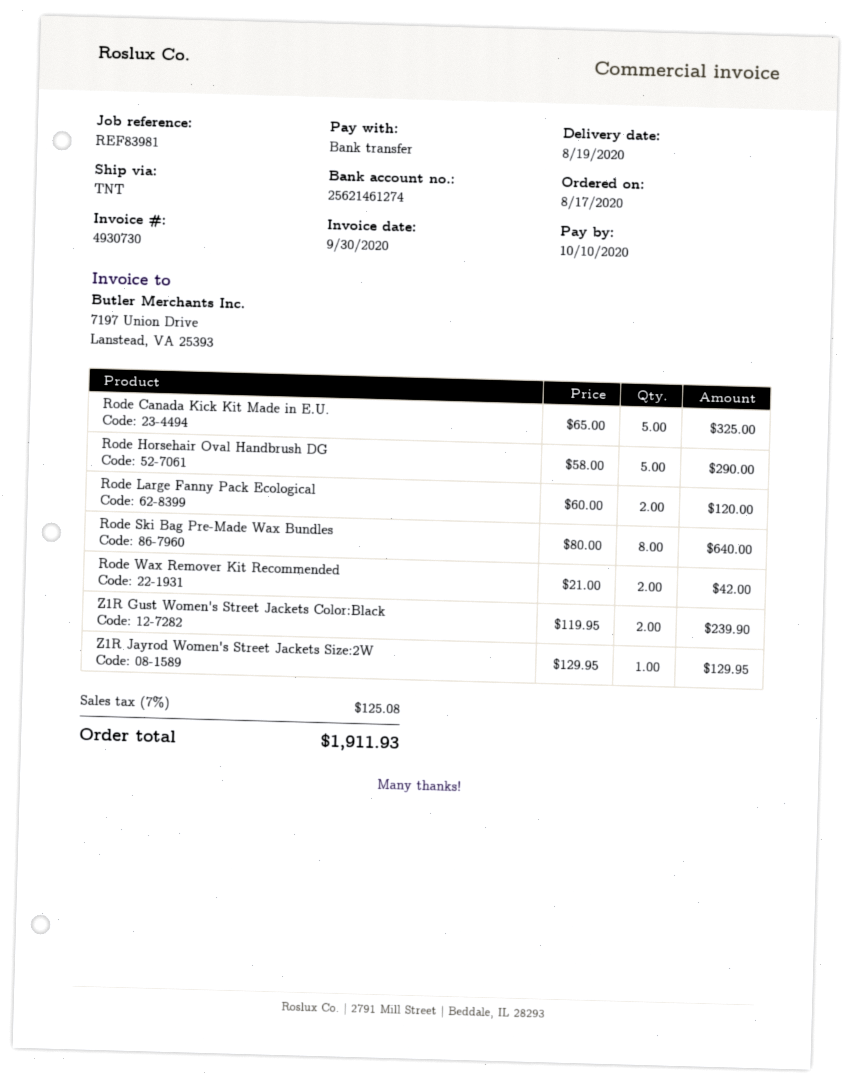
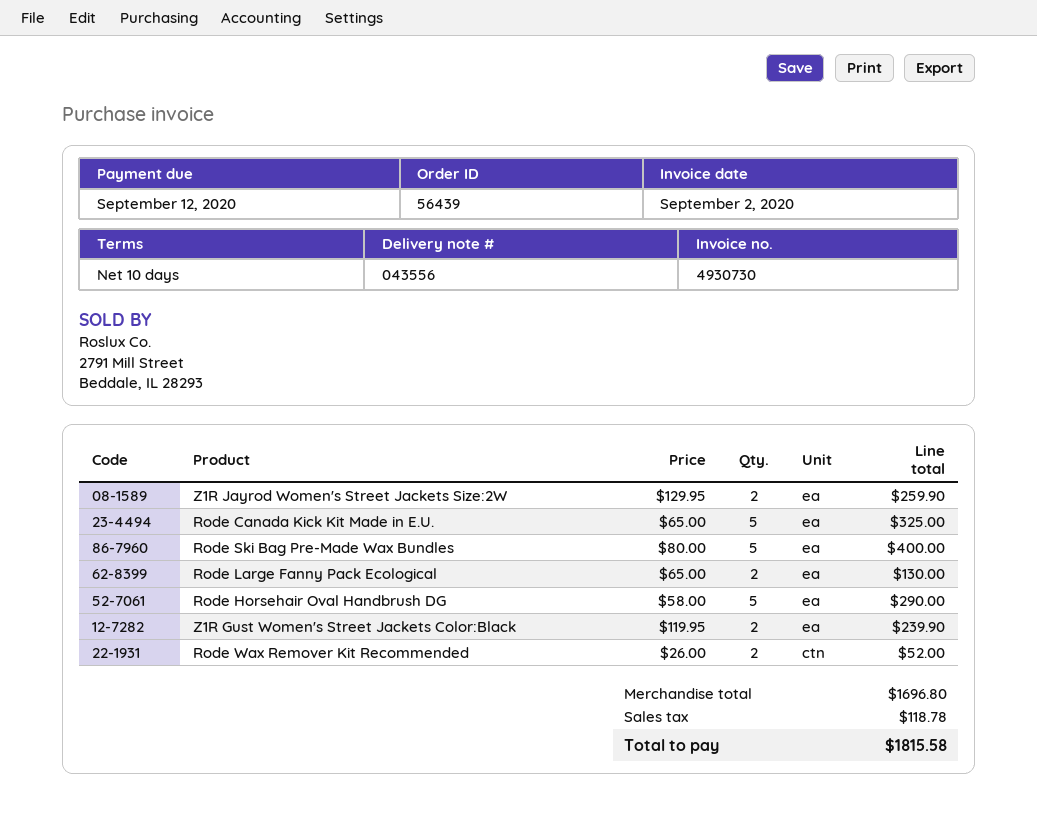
invoice date: 2020-09-30 -> 2020-09-02
due date: 2020-10-10 -> 2020-09-12
Rode Large Fanny Pack Ecological: 2 x 60.00 = 120.00 -> 2 x 65.00 = 130.00
Rode Ski Bag Pre-Made Wax Bundles: 8 x 80.00 = 640.00 -> 5 x 80.00 = 400.00
Rode Wax Remover Kit Recommended: 2 x 21.00 = 42.00 -> 2 x 26.00 = 52.00
Z1R Jayrod Women's Street Jackets Size:2W: 1 x 129.95 = 129.95 -> 2 x 129.95 = 259.90
tax: 125.08 -> 118.78
total: 1911.93 -> 1815.58

